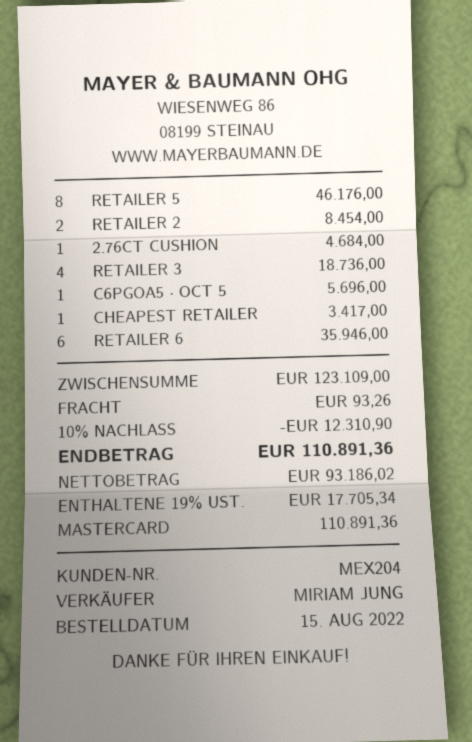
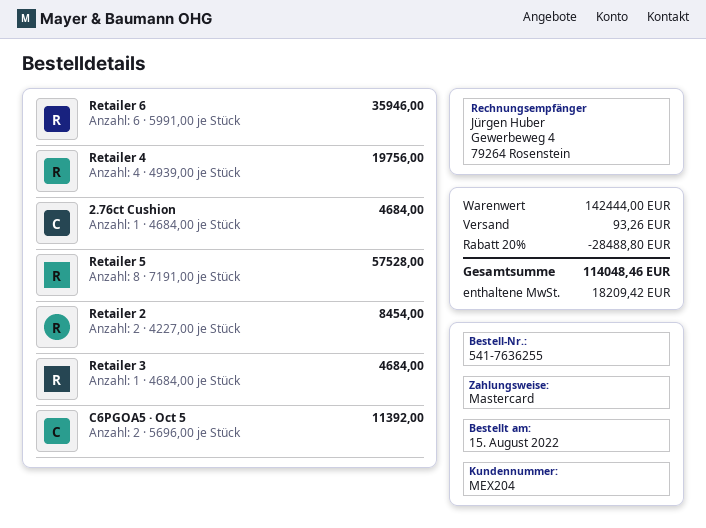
RETAILER 5: 8 for 46176.00 -> 8 for 57528.00
RETAILER 3: 4 for 18736.00 -> 1 for 4684.00
C6PGOA5 · OCT 5: 1 for 5696.00 -> 2 for 11392.00
CHEAPEST RETAILER: 1 for 3417.00 -> none
Retailer 4: none -> 4 for 19756.00
subtotal: 123109.00 -> 142444.00
discount: 10% = 12310.90 -> 20% = 28488.80
tax: 17705.34 -> 18209.42
total: 110891.36 -> 114048.46

